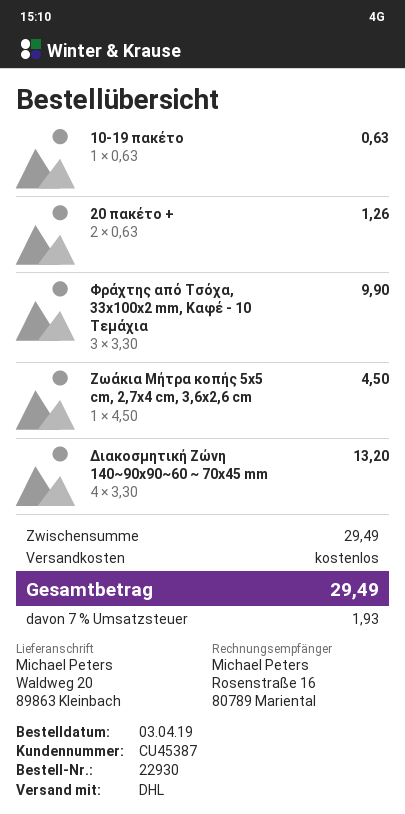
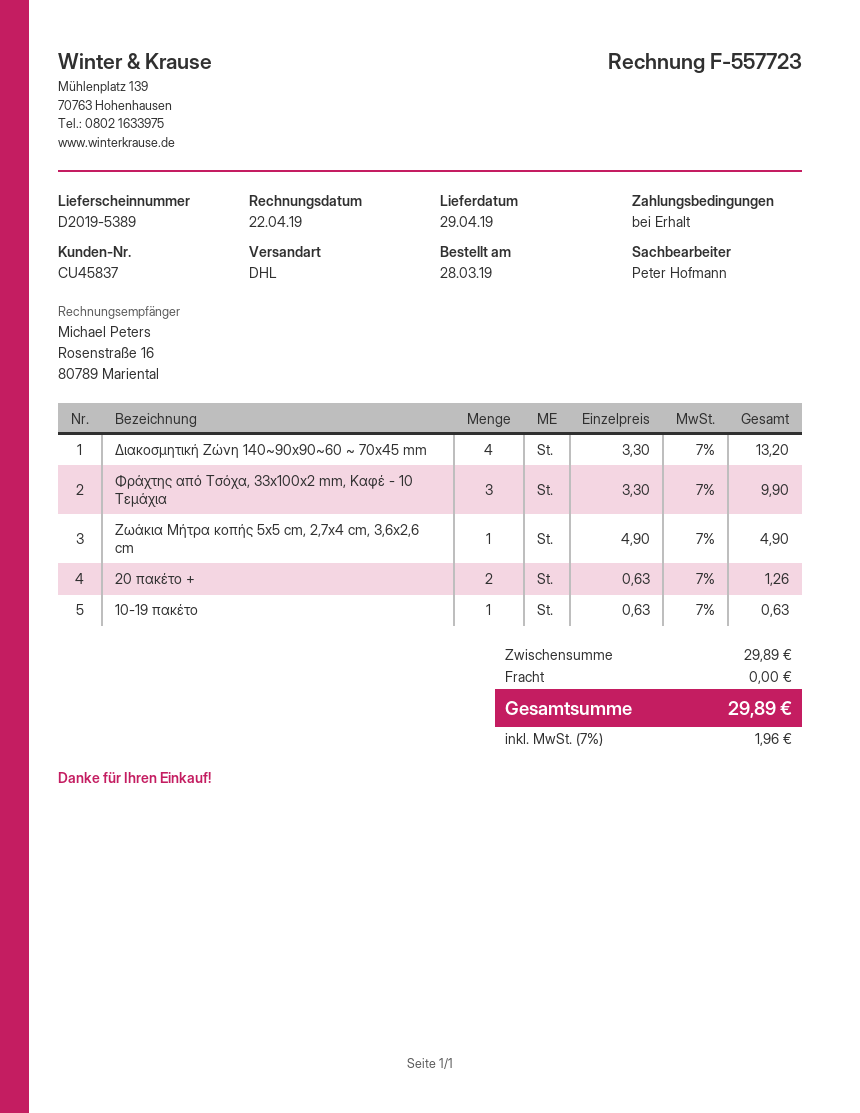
order date: 2019-04-03 -> 2019-03-28
customer number: CU45387 -> CU45837
Ζωάκια Μήτρα κοπής 5x5 cm, 2,7x4 cm, 3,6x2,6 cm: 1 x 4.50 = 4.50 -> 1 x 4.90 = 4.90
subtotal: 29.49 -> 29.89
tax: 7% = 1.93 -> 7% = 1.96
total: 29.49 -> 29.89

